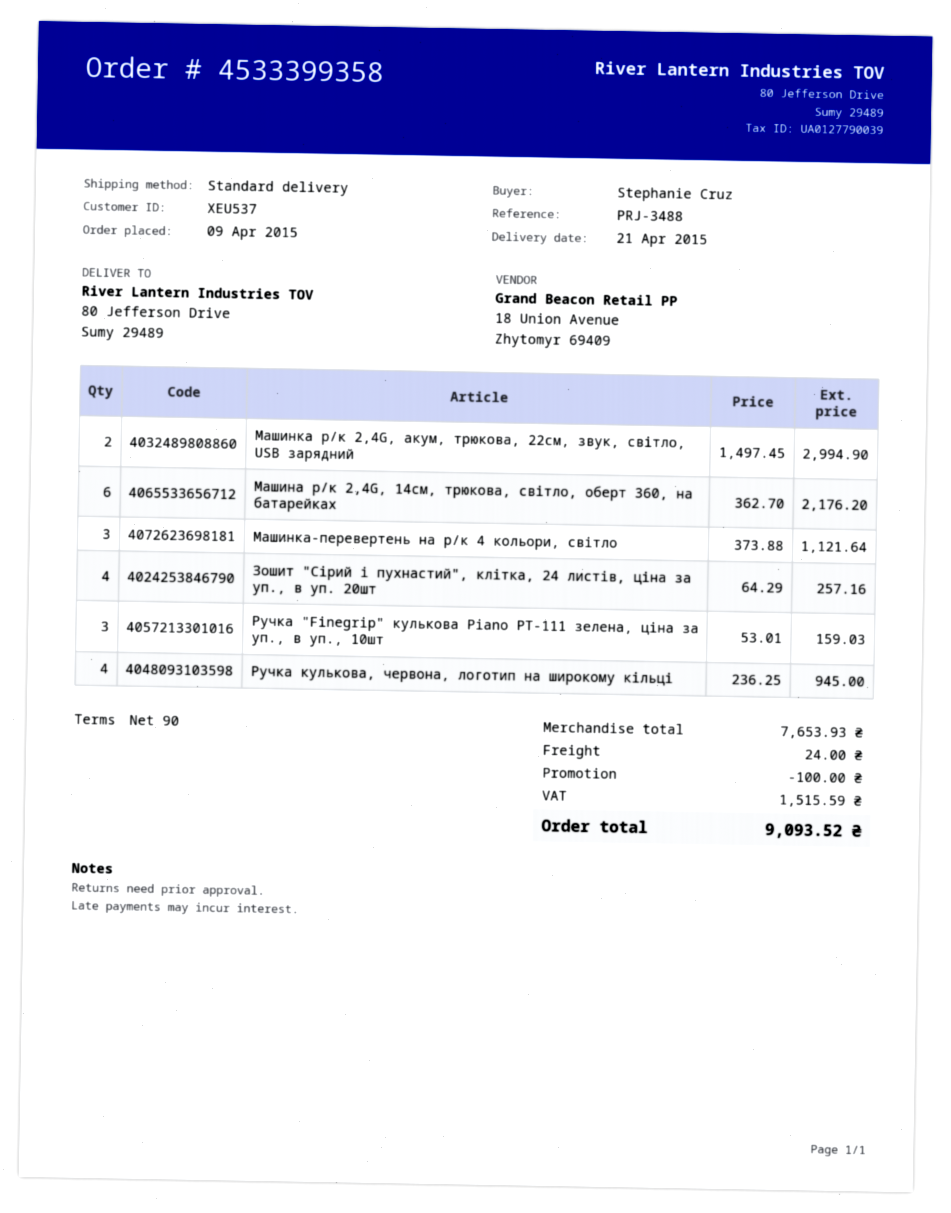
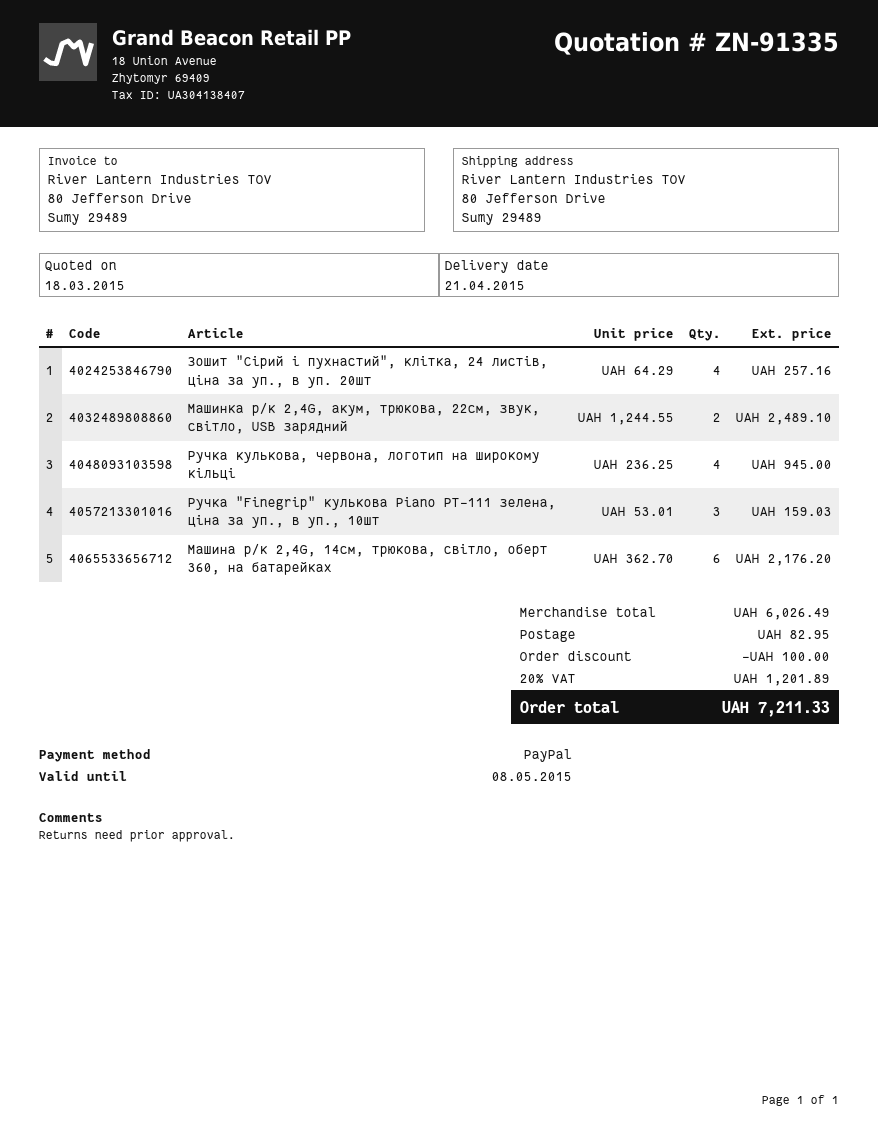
Машинка р/к 2,4G, акум, трюкова, 22см, звук, світло, USB зарядний: 2 x 1497.45 = 2994.90 -> 2 x 1244.55 = 2489.10
Машинка-перевертень на р/к 4 кольори, світло: 3 x 373.88 = 1121.64 -> none
subtotal: 7653.93 -> 6026.49
shipping: 24.00 -> 82.95
tax: 1515.59 -> 1201.89
total: 9093.52 -> 7211.33

